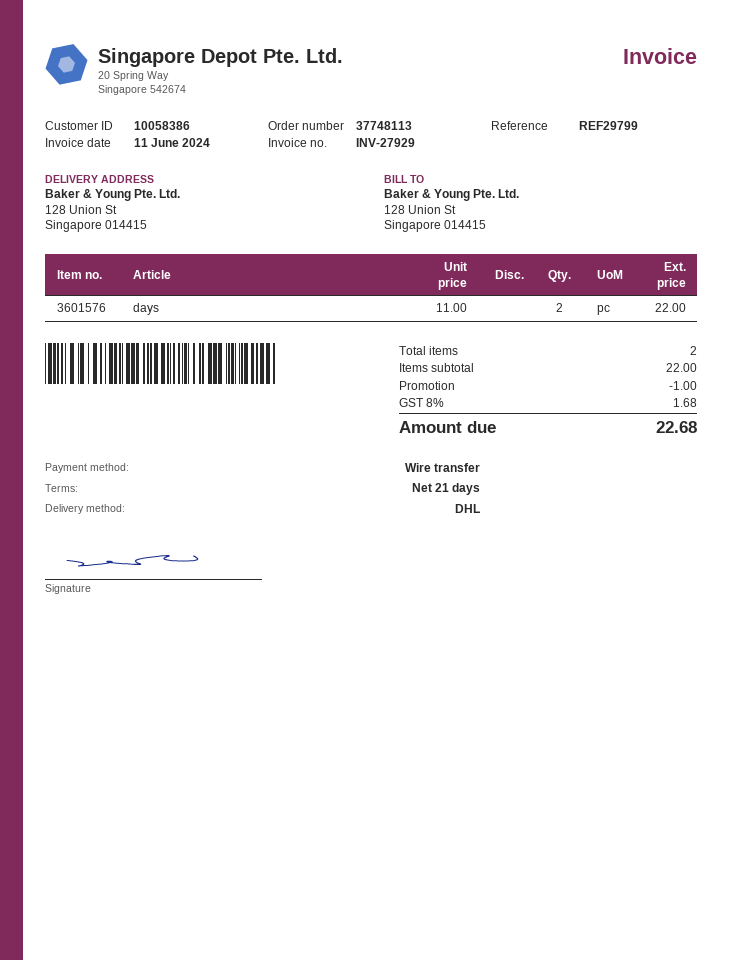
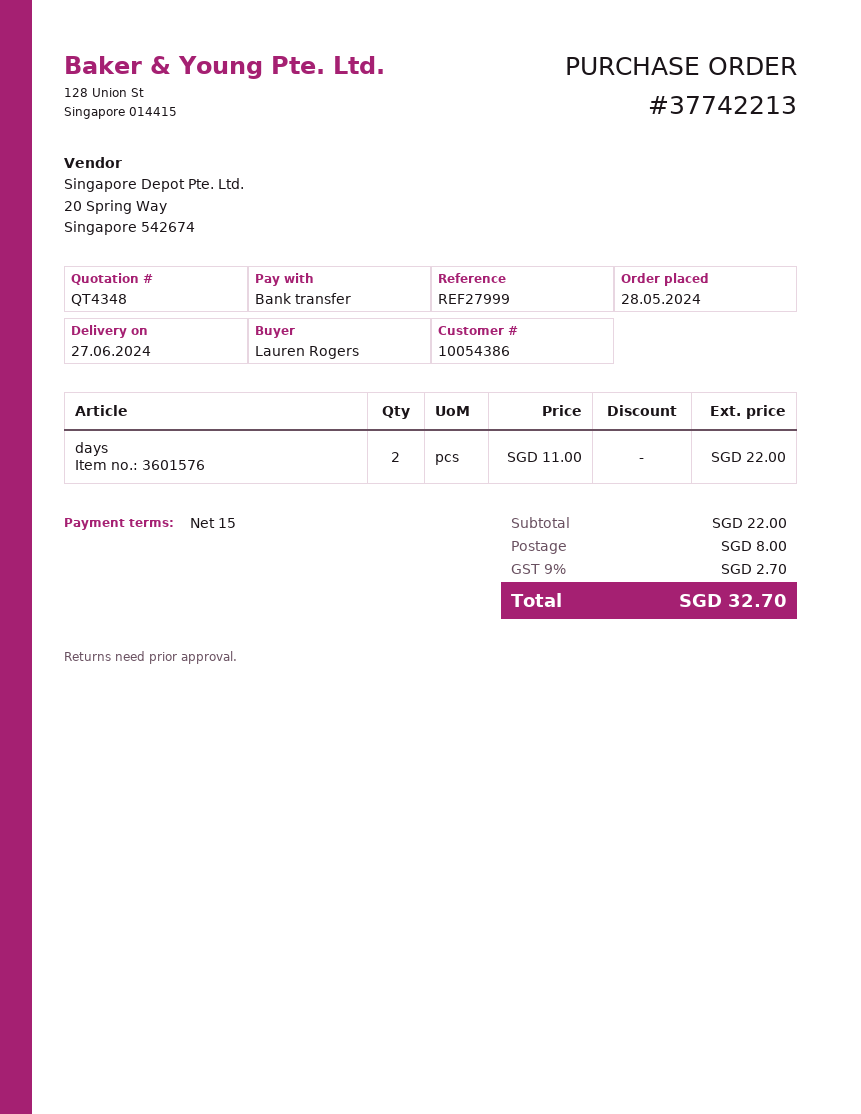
order number: 37748113 -> 37742213
payment terms: 21 days -> 15 days
customer number: 10058386 -> 10054386
reference: REF29799 -> REF27999
discount: 1.00 -> none
shipping: none -> 8.00
tax: 8% = 1.68 -> 9% = 2.70
total: 22.68 -> 32.70

